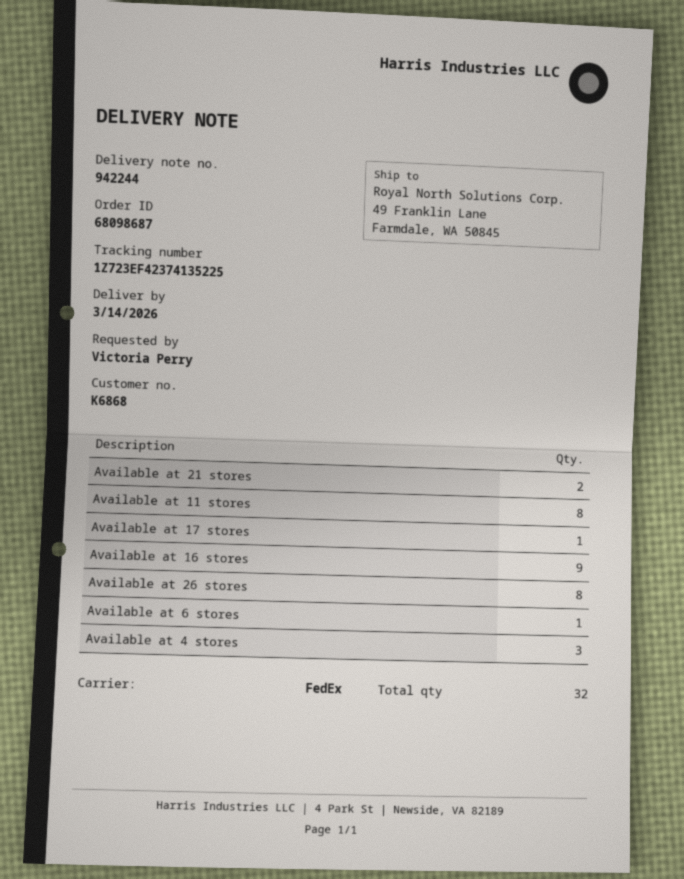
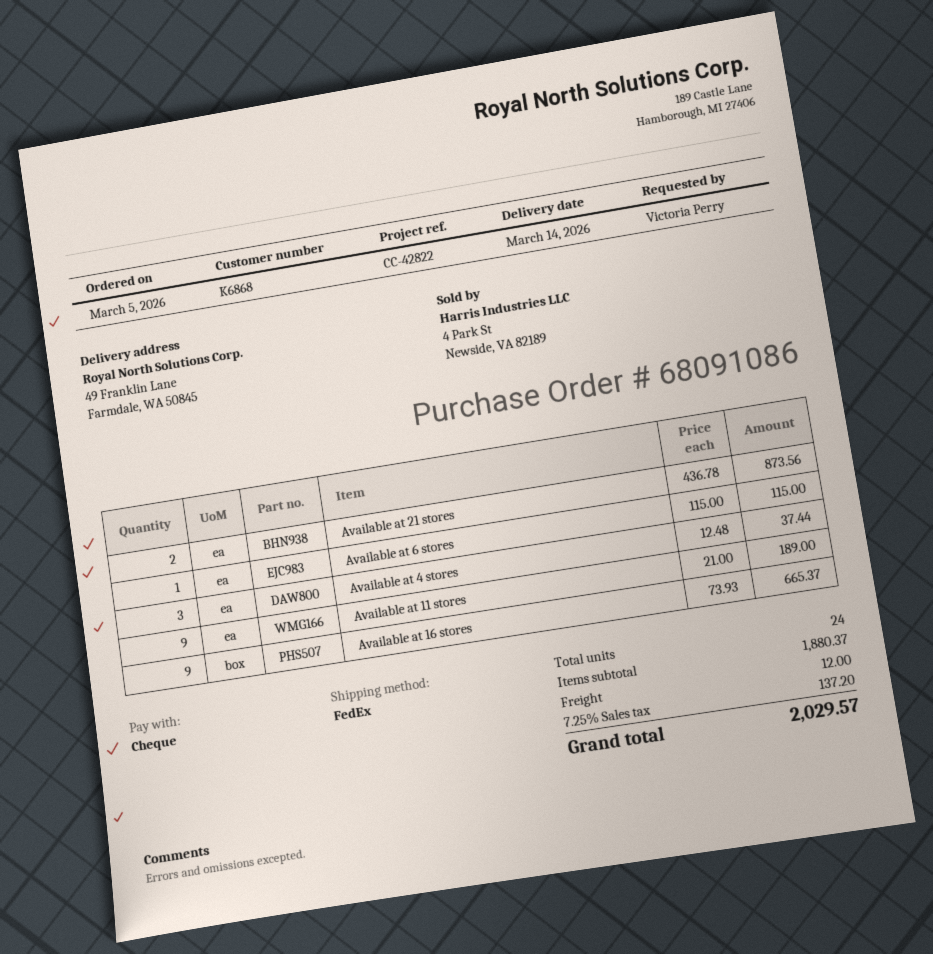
order number: 68098687 -> 68091086
Available at 11 stores: 8 -> 9
Available at 17 stores: 1 -> none
Available at 26 stores: 8 -> none
total quantity: 32 -> 24

